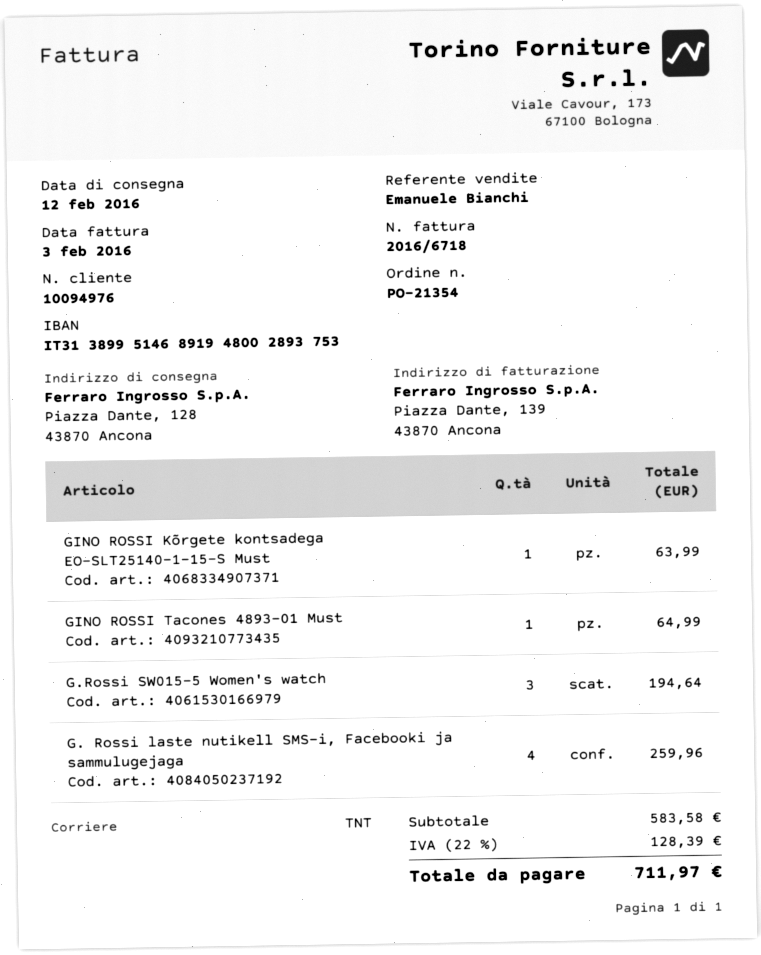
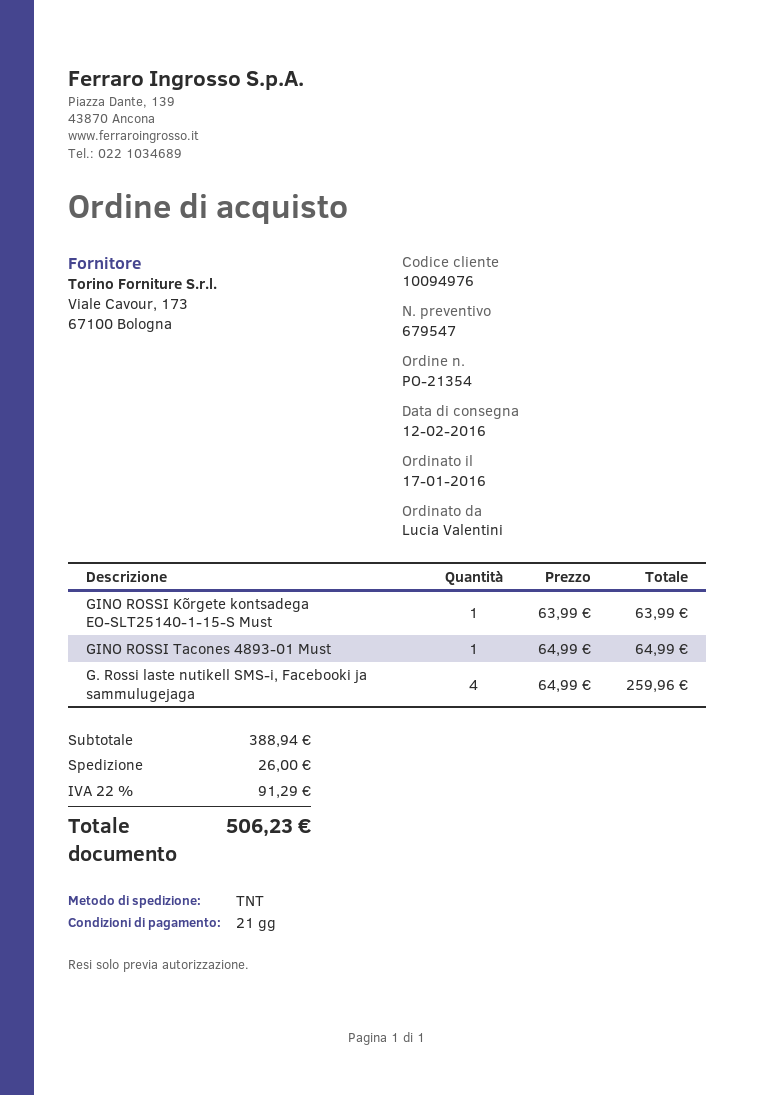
G.Rossi SW015-5 Women's watch: 3 for 194.64 -> none
subtotal: 583.58 -> 388.94
shipping: none -> 26.00
tax: 22% = 128.39 -> 22% = 91.29
total: 711.97 -> 506.23

